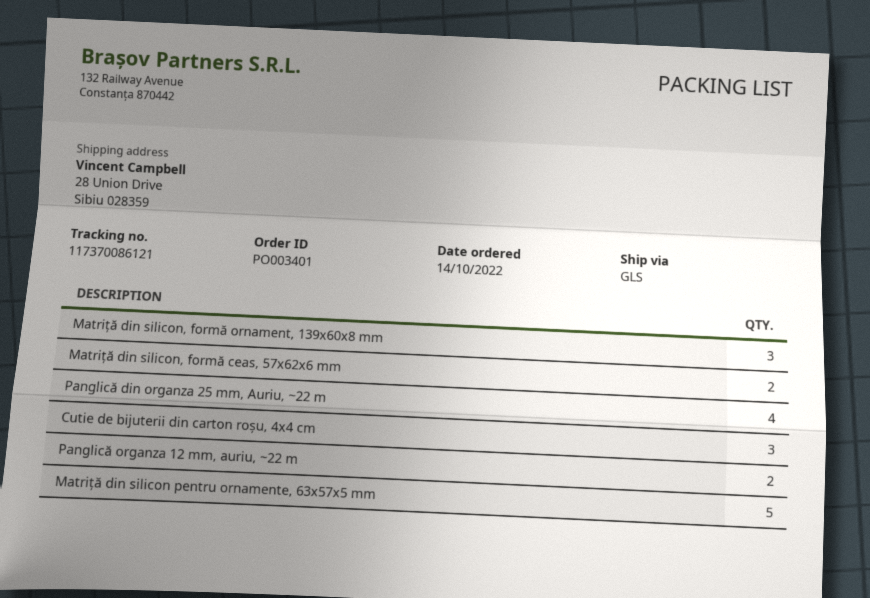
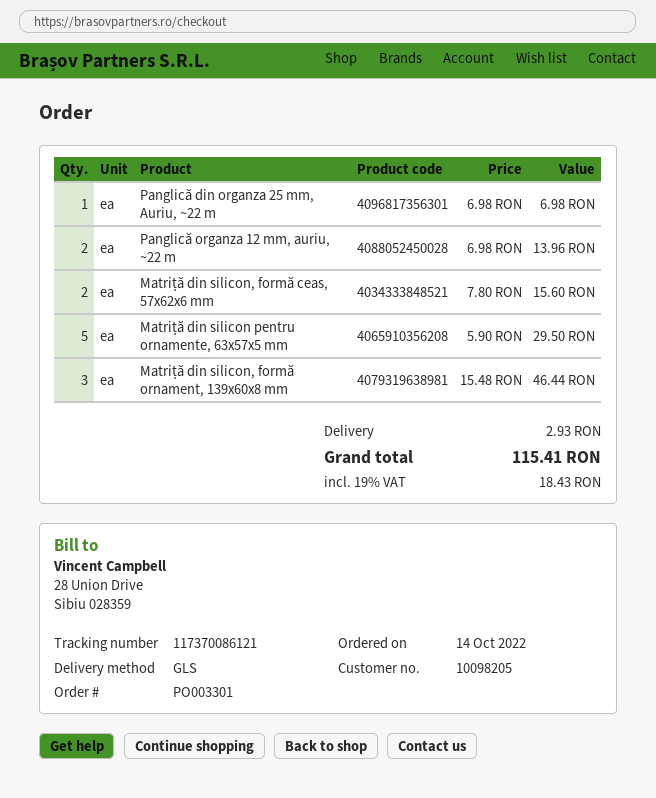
order number: PO003401 -> PO003301
Panglică din organza 25 mm, Auriu, ~22 m: 4 -> 1
Cutie de bijuterii din carton roșu, 4x4 cm: 3 -> none

